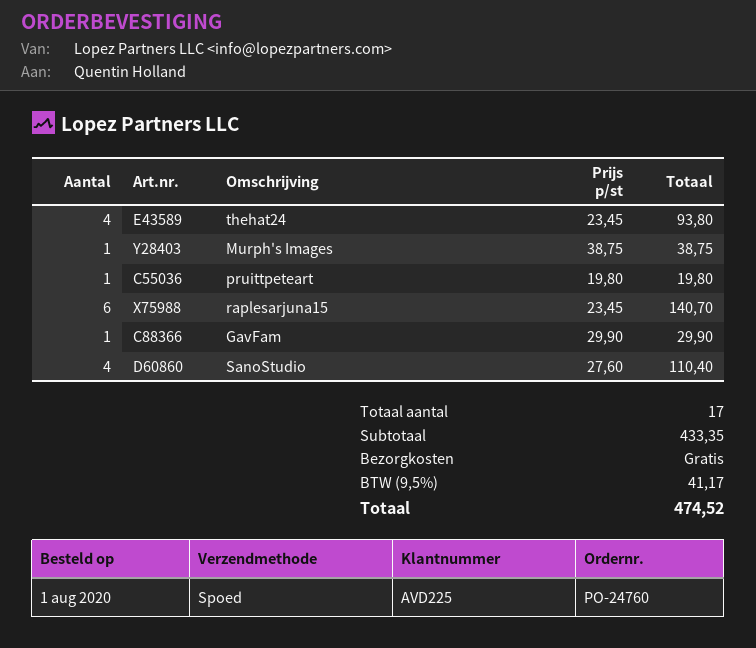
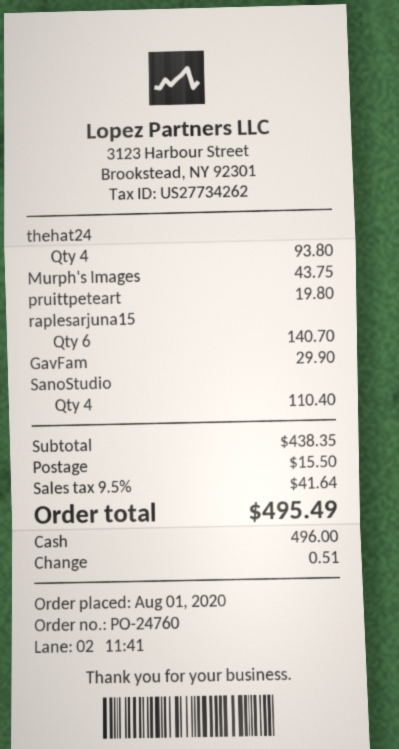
Murph's Images: 1 for 38.75 -> 1 for 43.75
subtotal: 433.35 -> 438.35
shipping: 0.00 -> 15.50
tax: 9.5% = 41.17 -> 9.5% = 41.64
total: 474.52 -> 495.49

